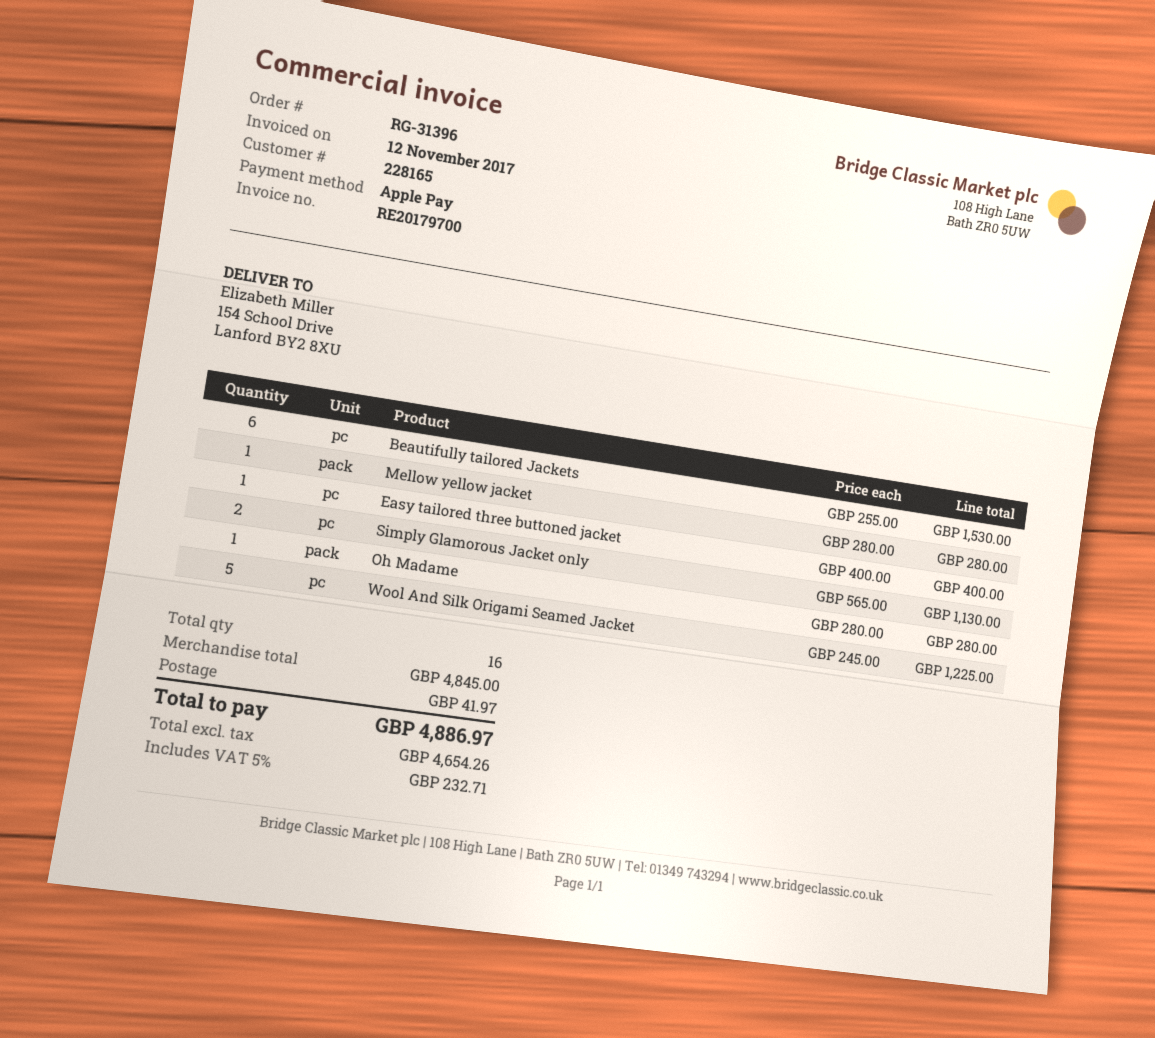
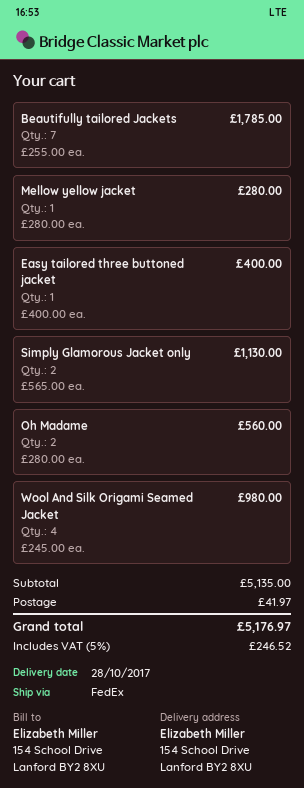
Beautifully tailored Jackets: 6 x 255.00 = 1530.00 -> 7 x 255.00 = 1785.00
Oh Madame: 1 x 280.00 = 280.00 -> 2 x 280.00 = 560.00
Wool And Silk Origami Seamed Jacket: 5 x 245.00 = 1225.00 -> 4 x 245.00 = 980.00
subtotal: 4845.00 -> 5135.00
tax: 5% = 232.71 -> 5% = 246.52
total: 4886.97 -> 5176.97

